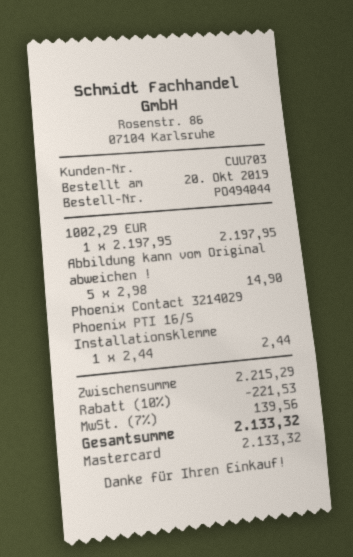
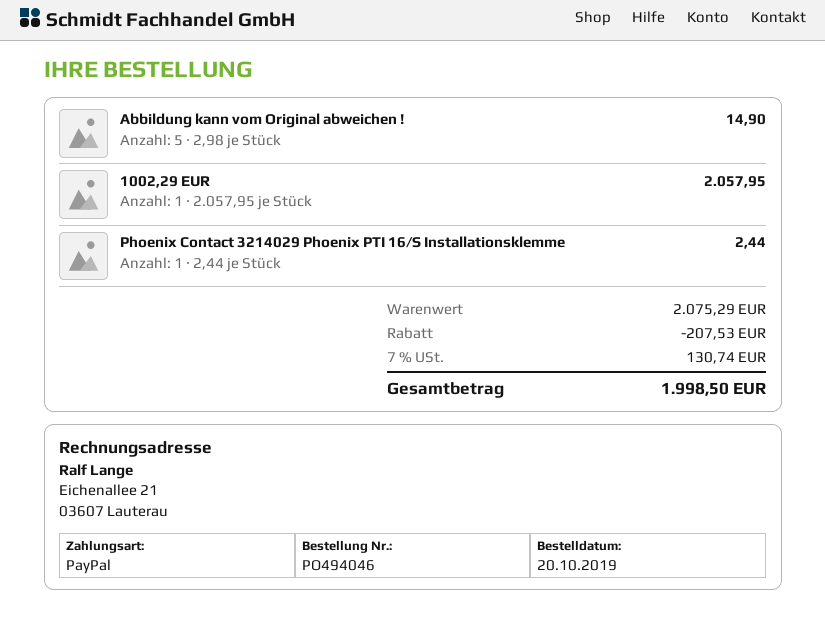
order number: PO494044 -> PO494046
payment method: Mastercard -> PayPal
1002,29 EUR: 1 x 2197.95 = 2197.95 -> 1 x 2057.95 = 2057.95
subtotal: 2215.29 -> 2075.29
discount: 221.53 -> 207.53
tax: 7% = 139.56 -> 7% = 130.74
total: 2133.32 -> 1998.50

